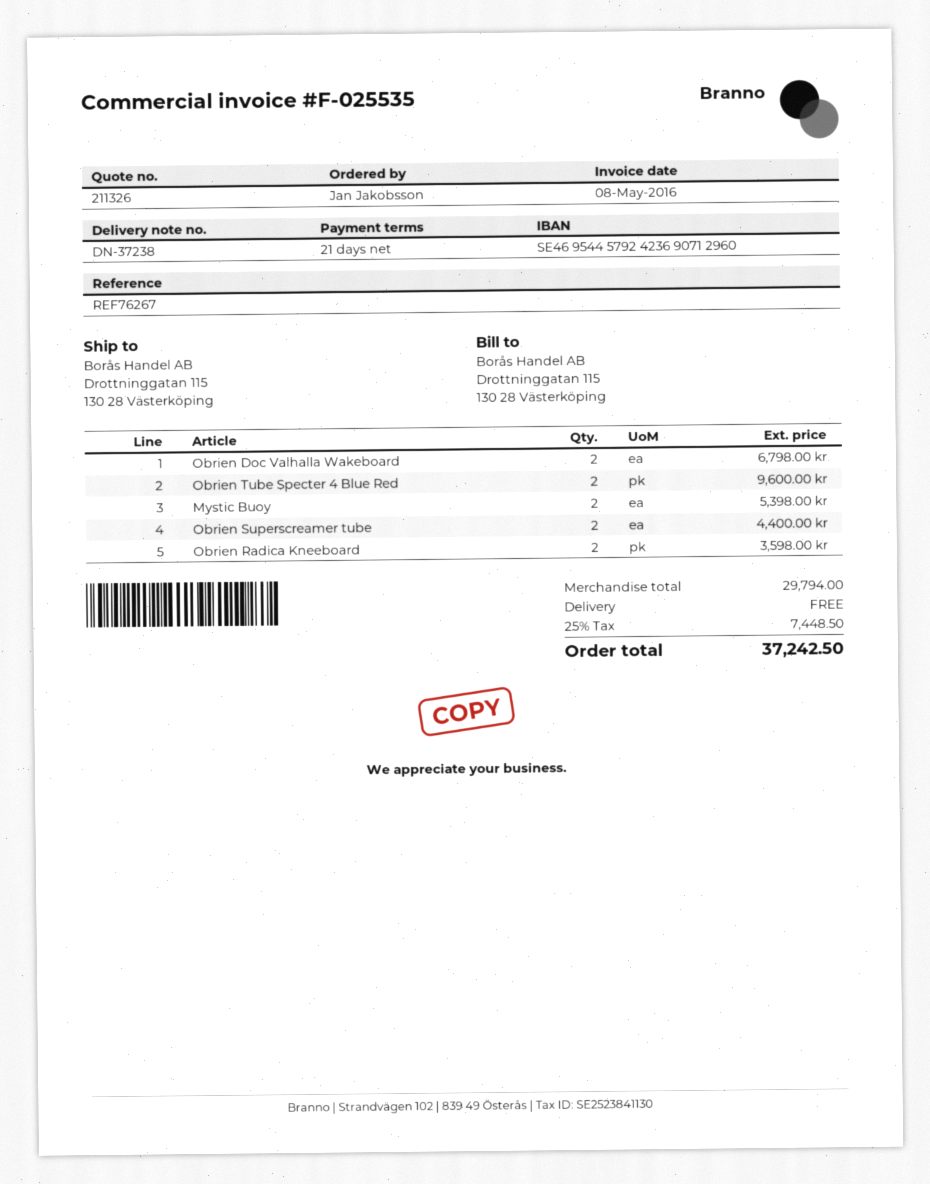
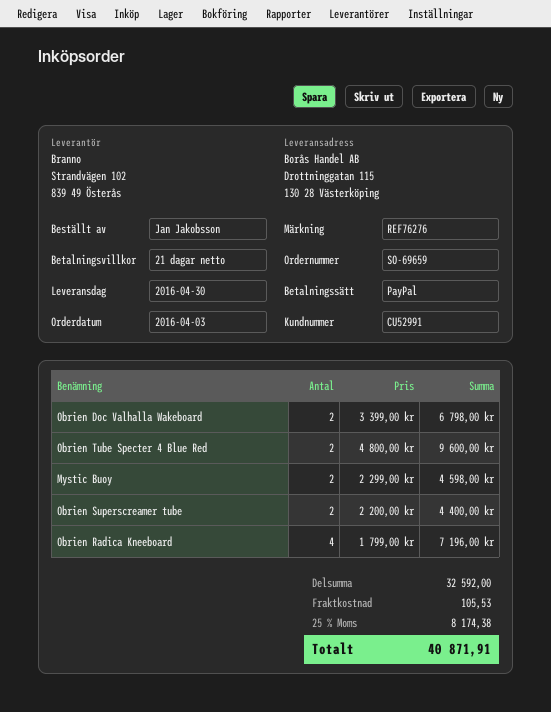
reference: REF76267 -> REF76276
Mystic Buoy: 2 for 5398.00 -> 2 for 4598.00
Obrien Radica Kneeboard: 2 for 3598.00 -> 4 for 7196.00
subtotal: 29794.00 -> 32592.00
shipping: 0.00 -> 105.53
tax: 25% = 7448.50 -> 25% = 8174.38
total: 37242.50 -> 40871.91

